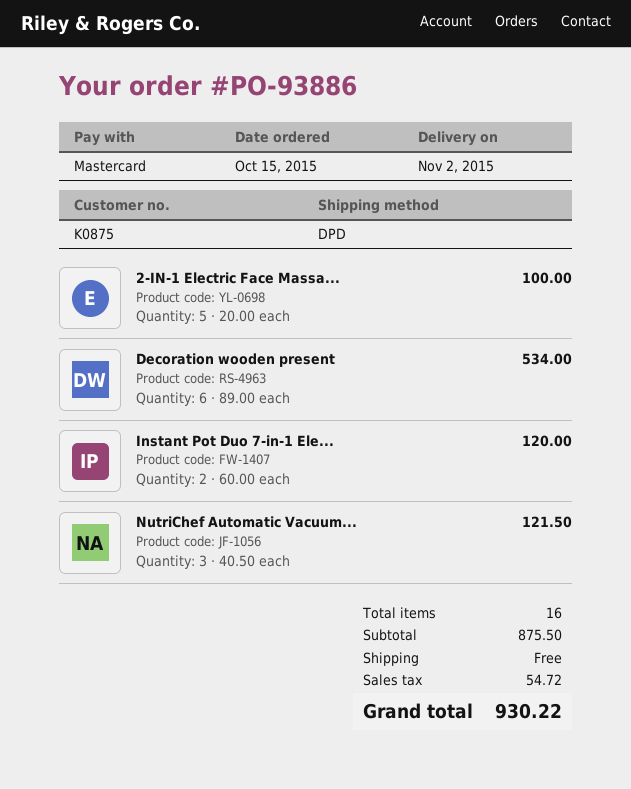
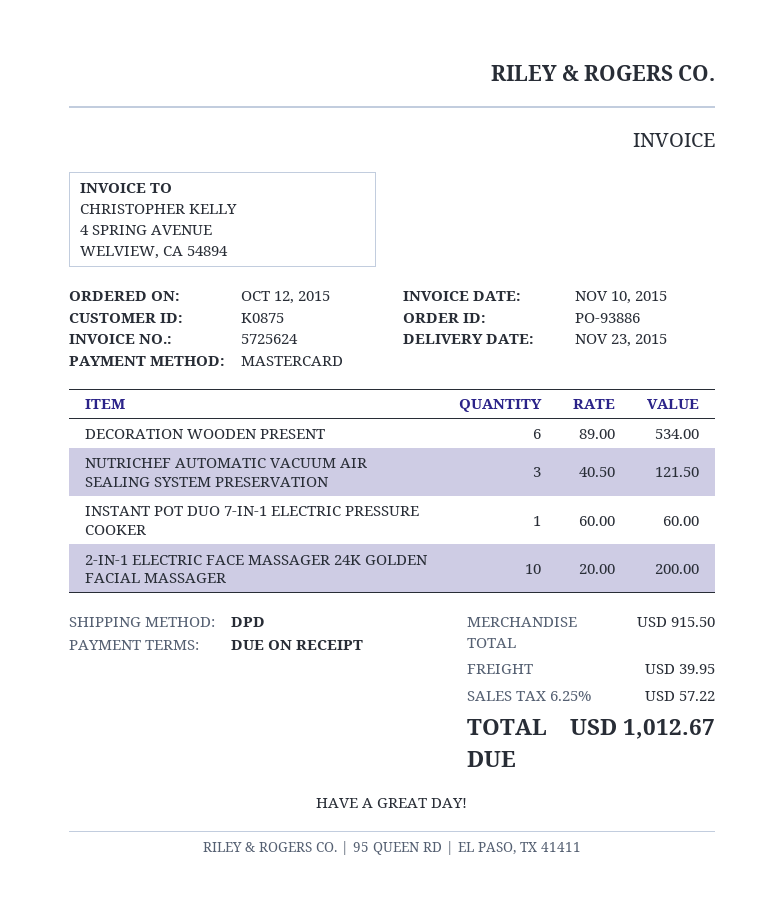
order date: 2015-10-15 -> 2015-10-12
delivery date: 2015-11-02 -> 2015-11-23
2-IN-1 Electric Face Massa...: 5 x 20.00 = 100.00 -> 10 x 20.00 = 200.00
Instant Pot Duo 7-in-1 Ele...: 2 x 60.00 = 120.00 -> 1 x 60.00 = 60.00
subtotal: 875.50 -> 915.50
shipping: 0.00 -> 39.95
tax: 54.72 -> 57.22
total: 930.22 -> 1012.67

